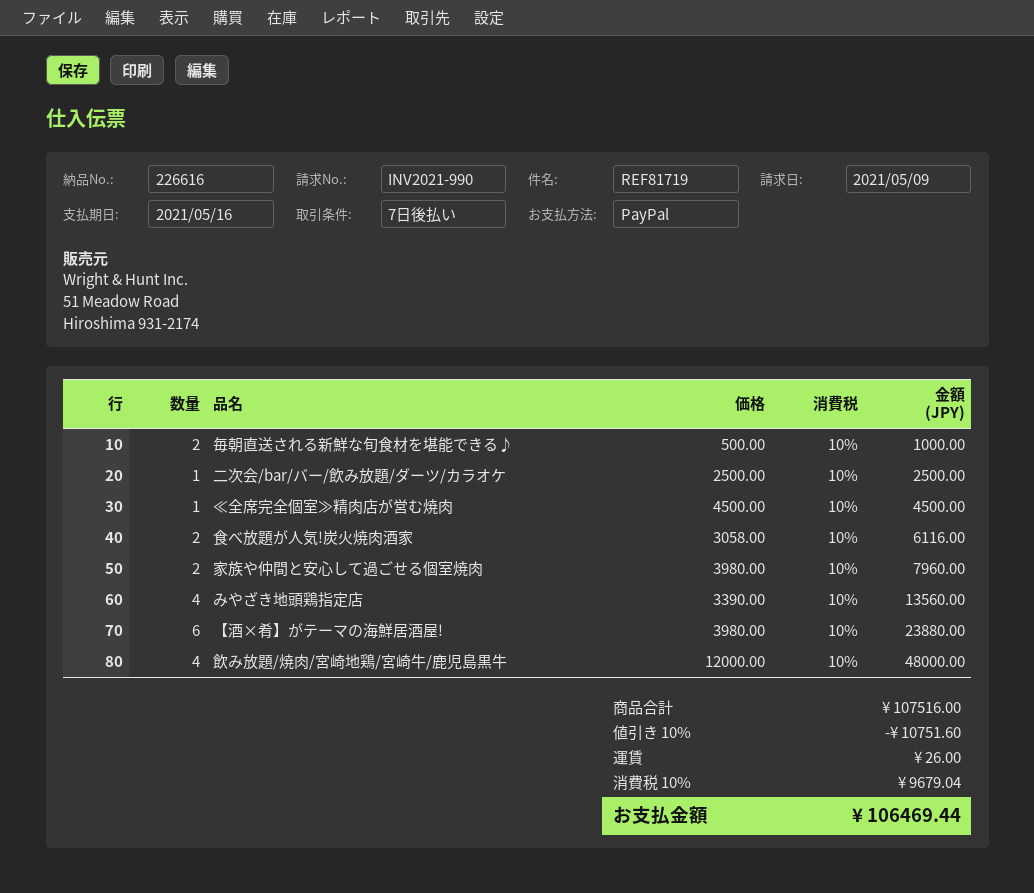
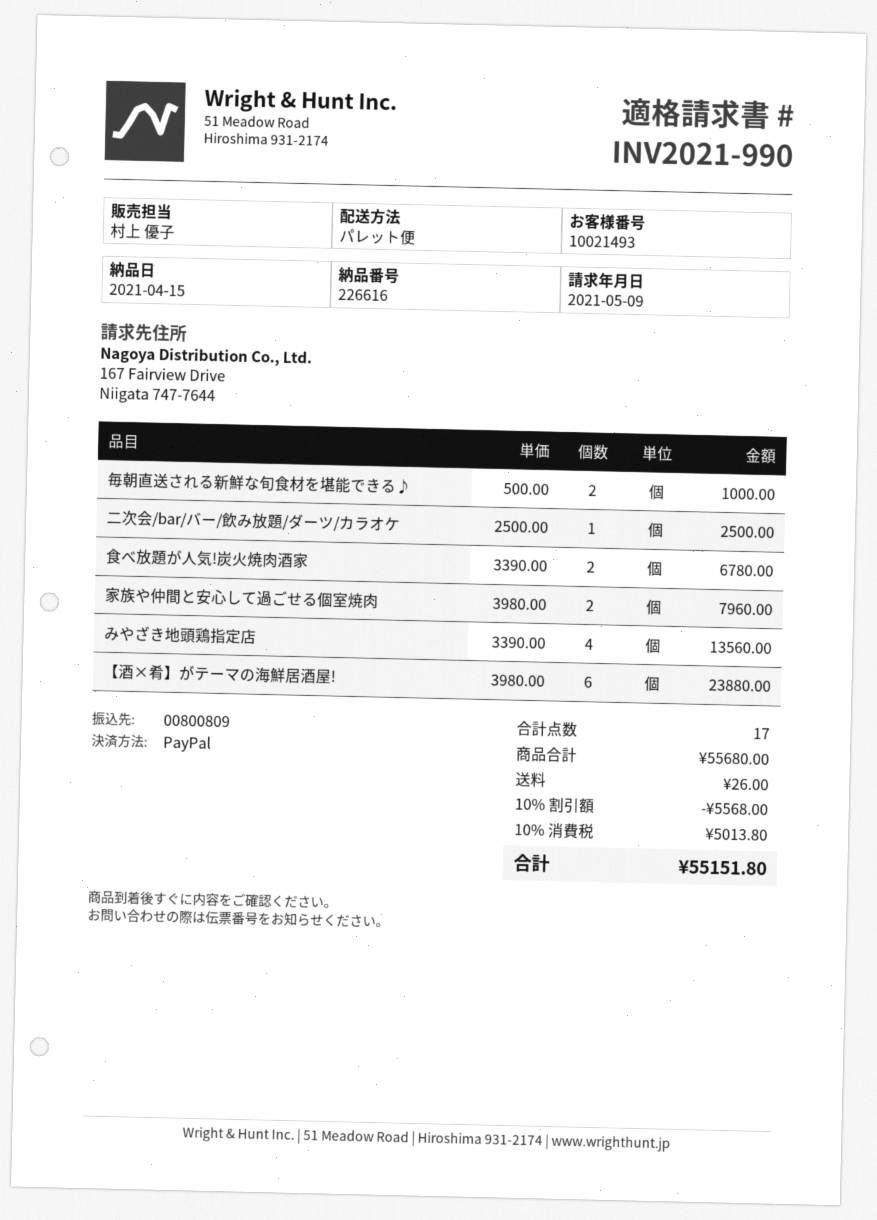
≪全席完全個室≫精肉店が営む焼肉: 1 x 4500.00 = 4500.00 -> none
食べ放題が人気!炭火焼肉酒家: 2 x 3058.00 = 6116.00 -> 2 x 3390.00 = 6780.00
飲み放題/焼肉/宮崎地鶏/宮崎牛/鹿児島黒牛: 4 x 12000.00 = 48000.00 -> none
subtotal: 107516.00 -> 55680.00
discount: 10% = 10751.60 -> 10% = 5568.00
tax: 10% = 9679.04 -> 10% = 5013.80
total: 106469.44 -> 55151.80

